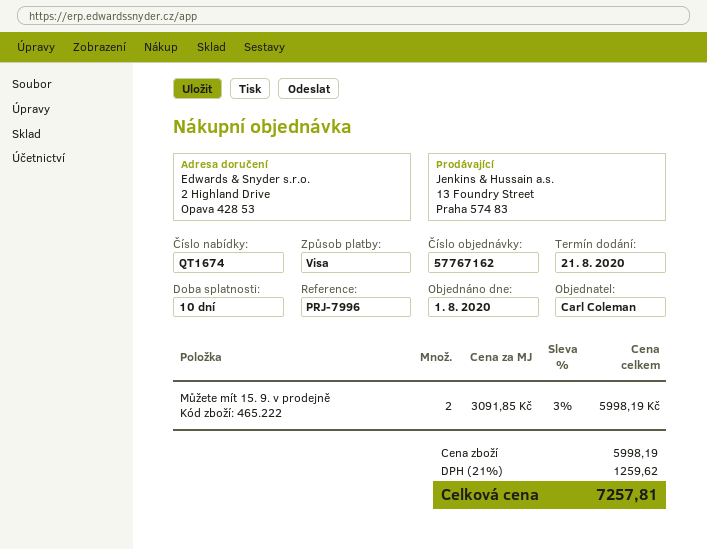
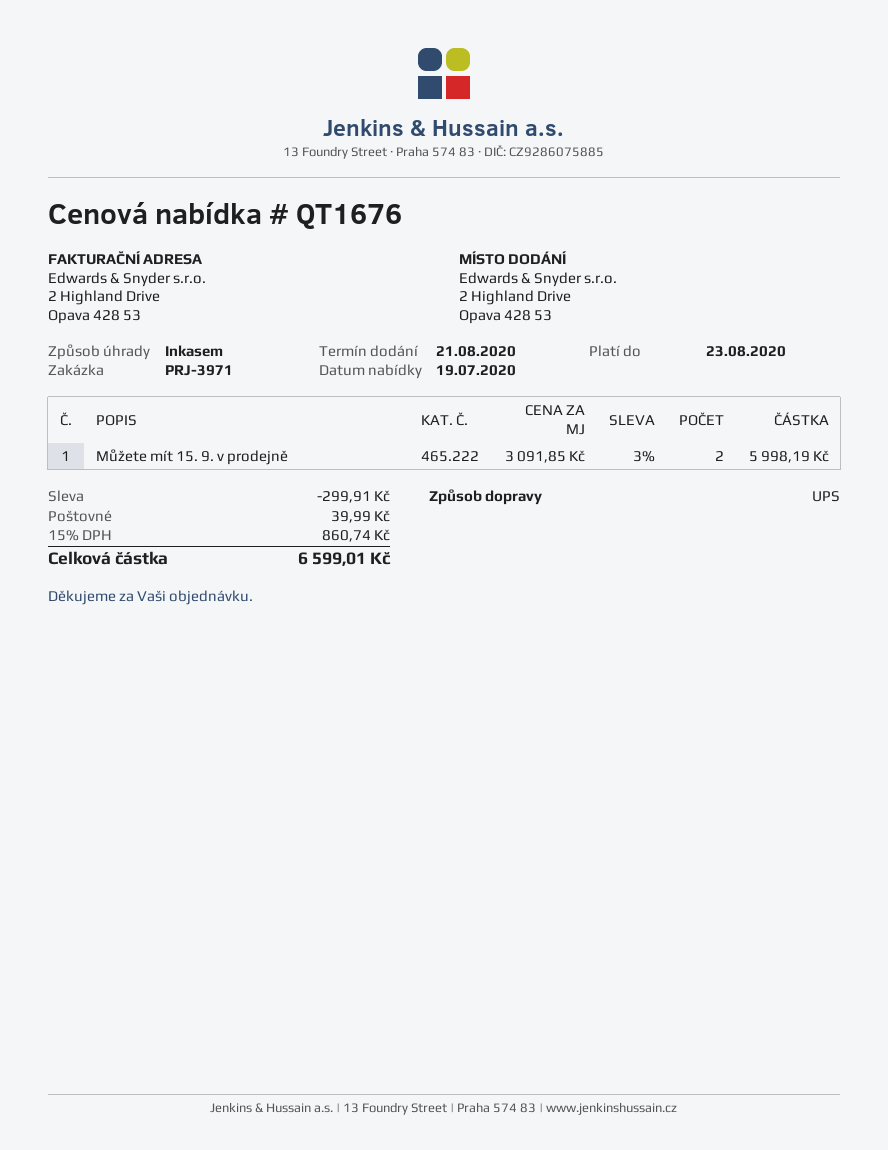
quote number: QT1674 -> QT1676
reference: PRJ-7996 -> PRJ-3971
payment method: Visa -> direct debit
discount: none -> 299.91
shipping: none -> 39.99
tax: 21% = 1259.62 -> 15% = 860.74
total: 7257.81 -> 6599.01

